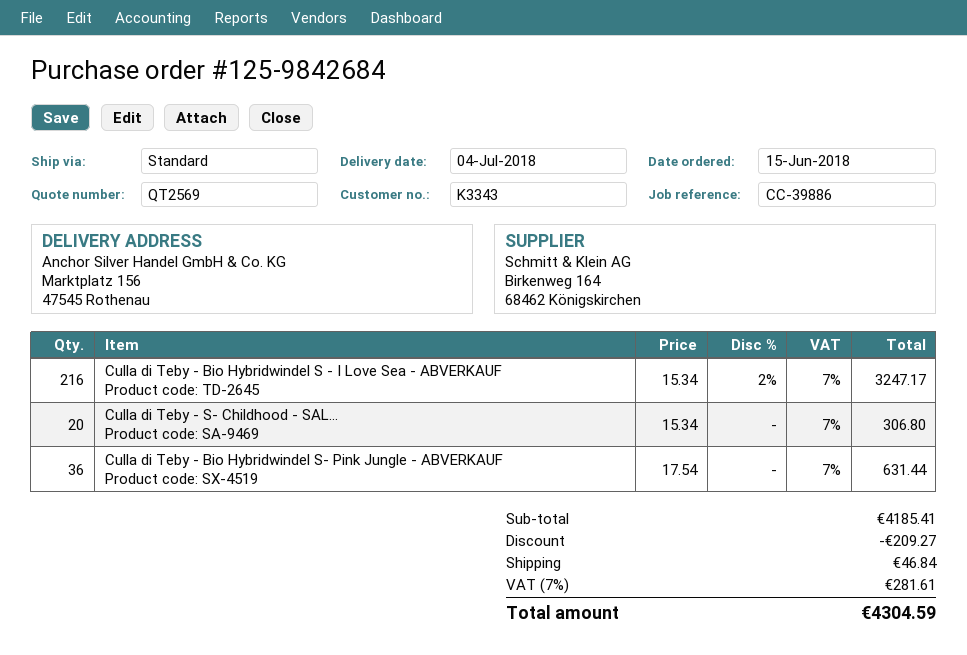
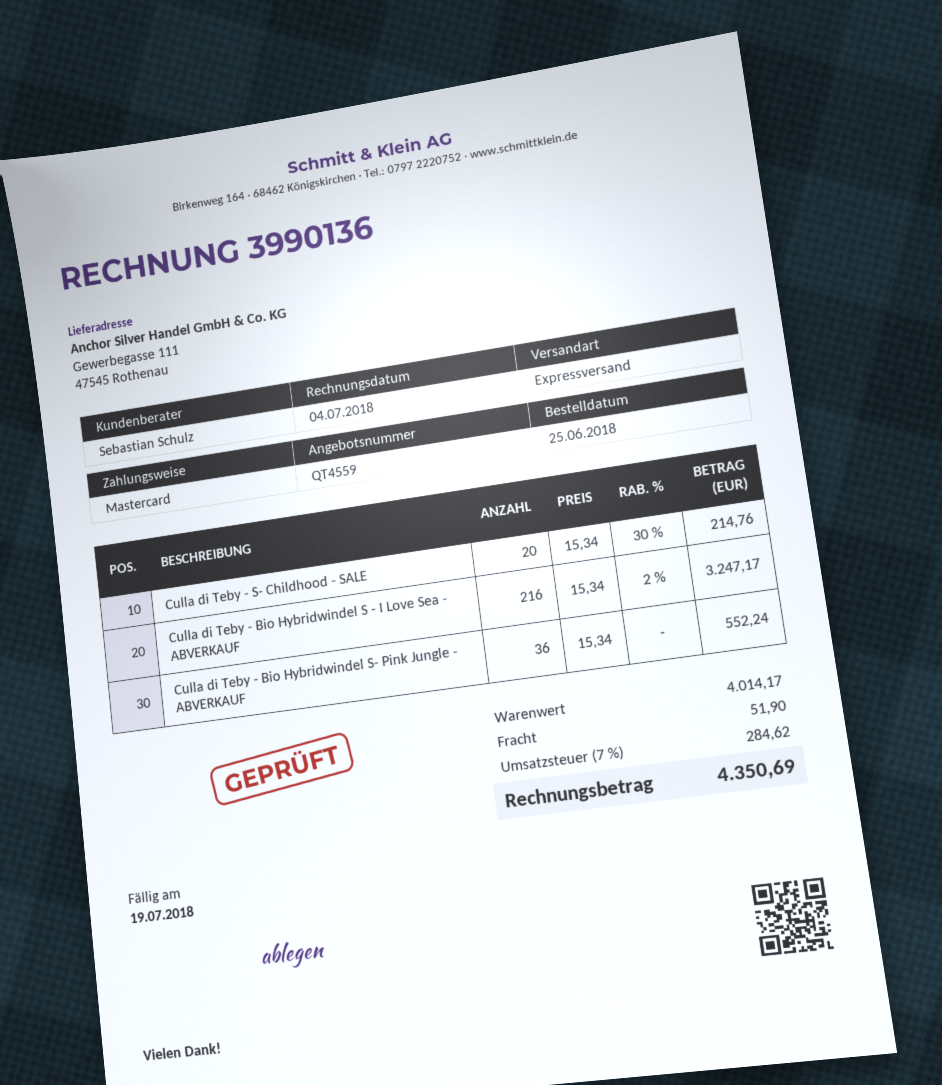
quote number: QT2569 -> QT4559
order date: 2018-06-15 -> 2018-06-25
shipping method: standard -> express
ship to: Marktplatz 156, 47545 Rothenau -> Gewerbegasse 111, 47545 Rothenau
Culla di Teby - S- Childhood - SAL...: 20 x 15.34 = 306.80 -> 20 x 15.34 - 30% = 214.76
Culla di Teby - Bio Hybridwindel S- Pink Jungle - ABVERKAUF: 36 x 17.54 = 631.44 -> 36 x 15.34 = 552.24
subtotal: 4185.41 -> 4014.17
discount: 209.27 -> none
shipping: 46.84 -> 51.90
tax: 7% = 281.61 -> 7% = 284.62
total: 4304.59 -> 4350.69

